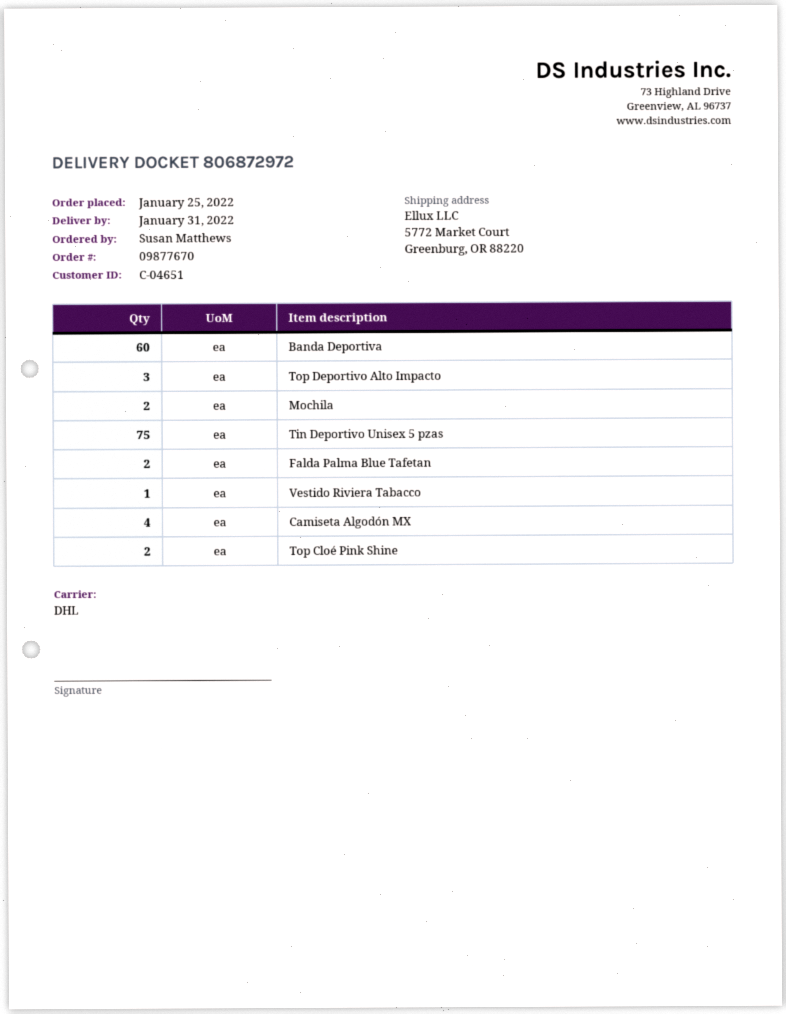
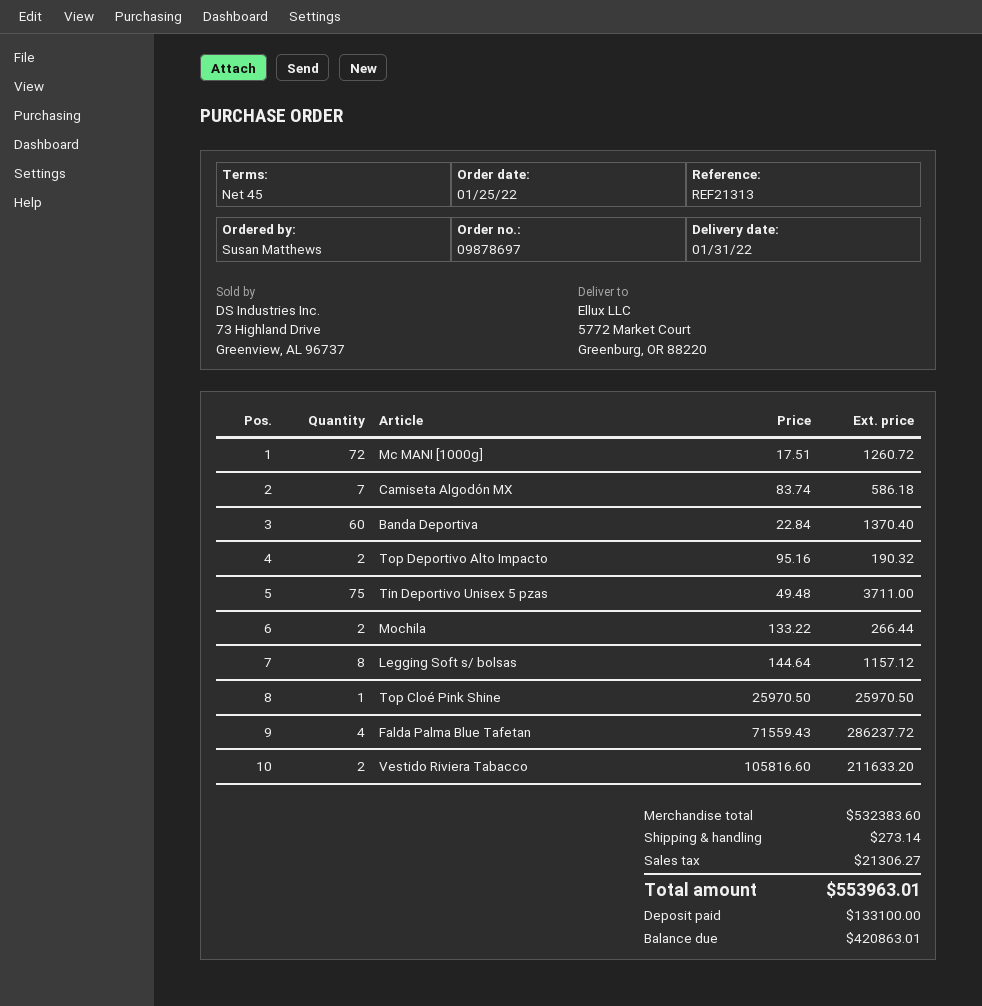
order number: 09877670 -> 09878697
Top Deportivo Alto Impacto: 3 -> 2
Falda Palma Blue Tafetan: 2 -> 4
Vestido Riviera Tabacco: 1 -> 2
Camiseta Algodón MX: 4 -> 7
Top Cloé Pink Shine: 2 -> 1
Mc MANI [1000g]: none -> 72
Legging Soft s/ bolsas: none -> 8

